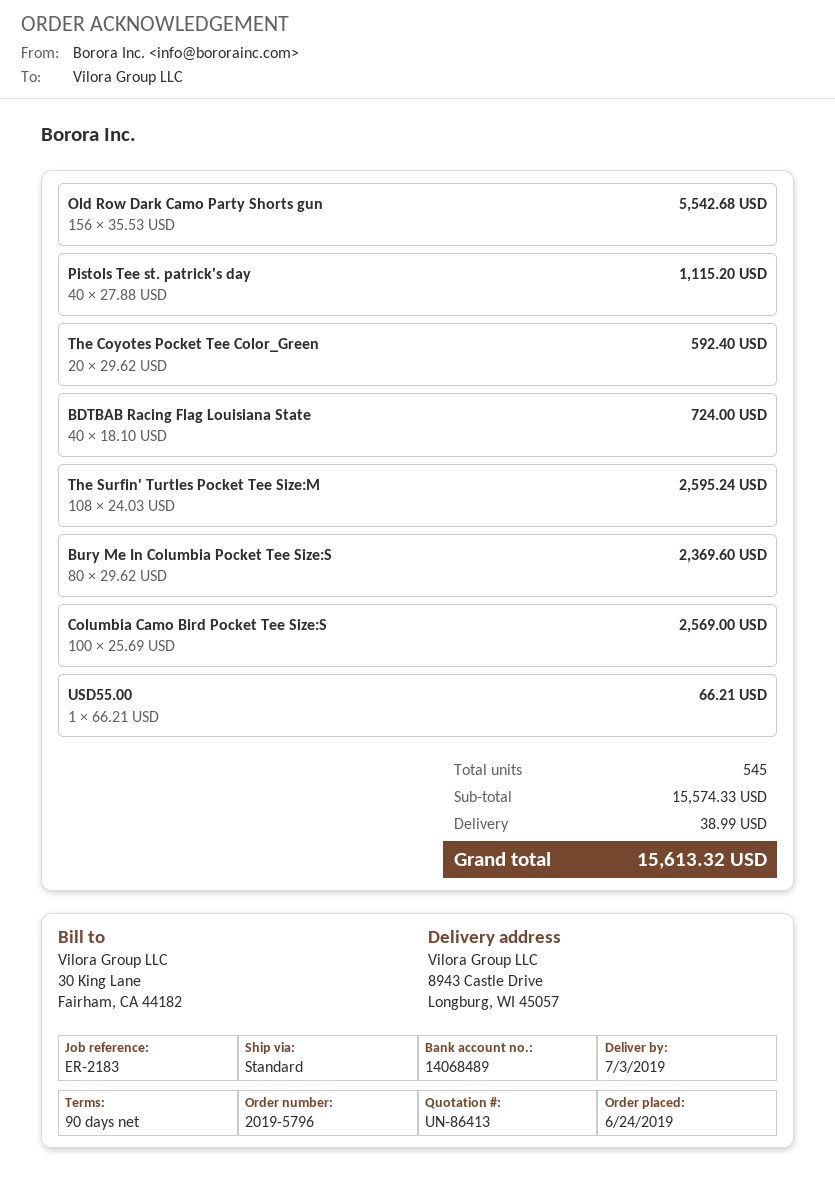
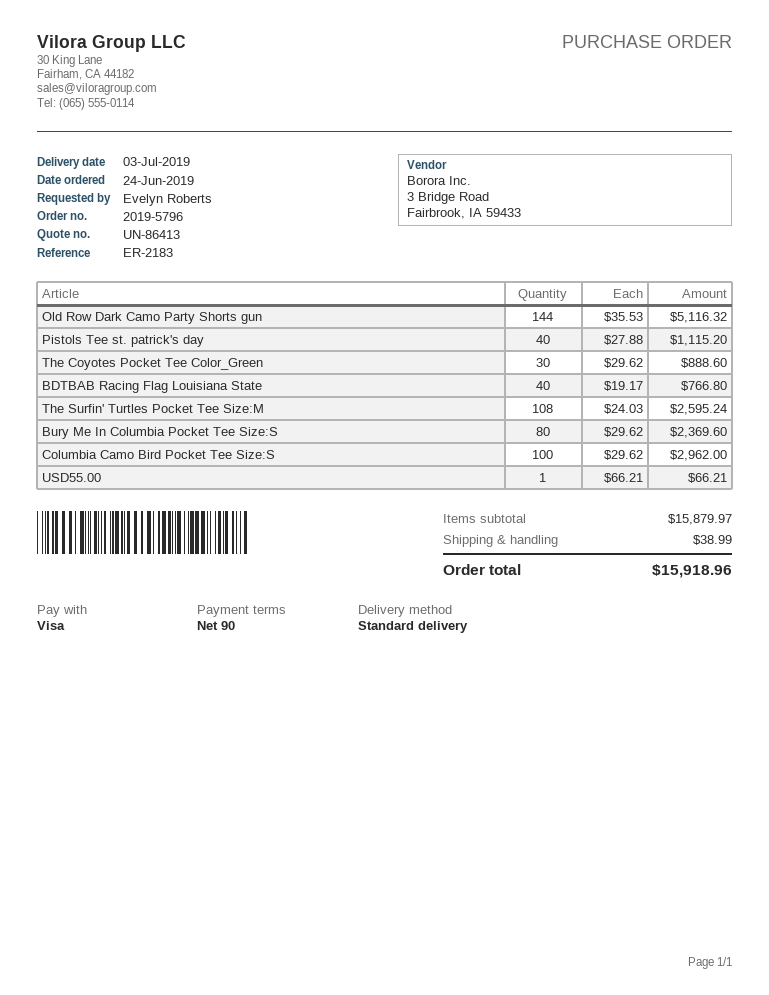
Old Row Dark Camo Party Shorts gun: 156 x 35.53 = 5542.68 -> 144 x 35.53 = 5116.32
The Coyotes Pocket Tee Color_Green: 20 x 29.62 = 592.40 -> 30 x 29.62 = 888.60
BDTBAB Racing Flag Louisiana State: 40 x 18.10 = 724.00 -> 40 x 19.17 = 766.80
Columbia Camo Bird Pocket Tee Size:S: 100 x 25.69 = 2569.00 -> 100 x 29.62 = 2962.00
subtotal: 15574.33 -> 15879.97
total: 15613.32 -> 15918.96

